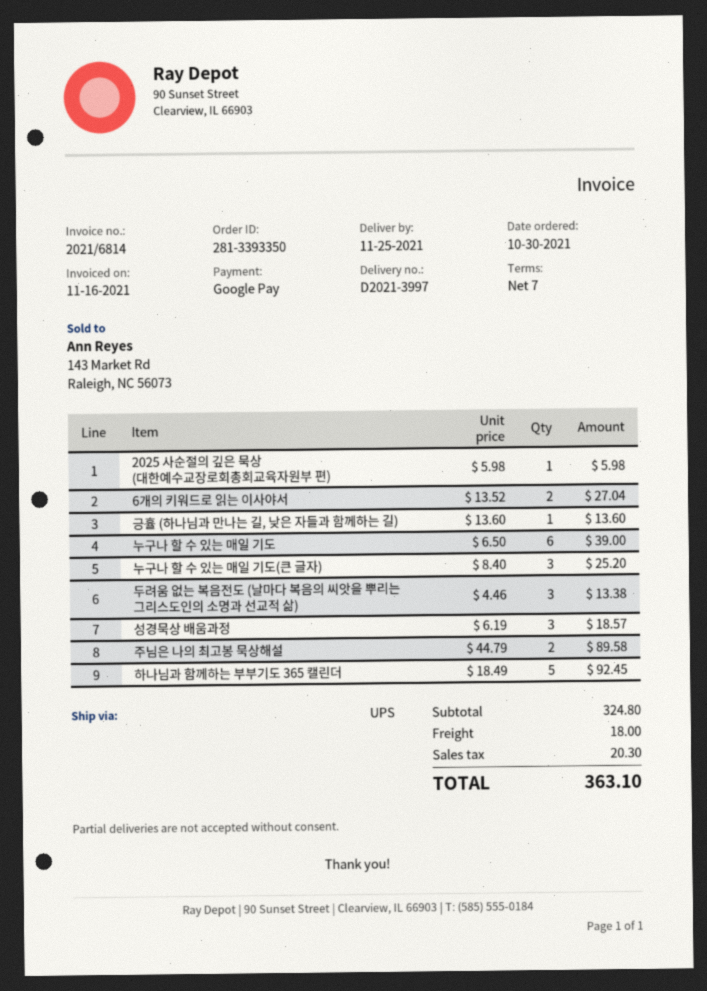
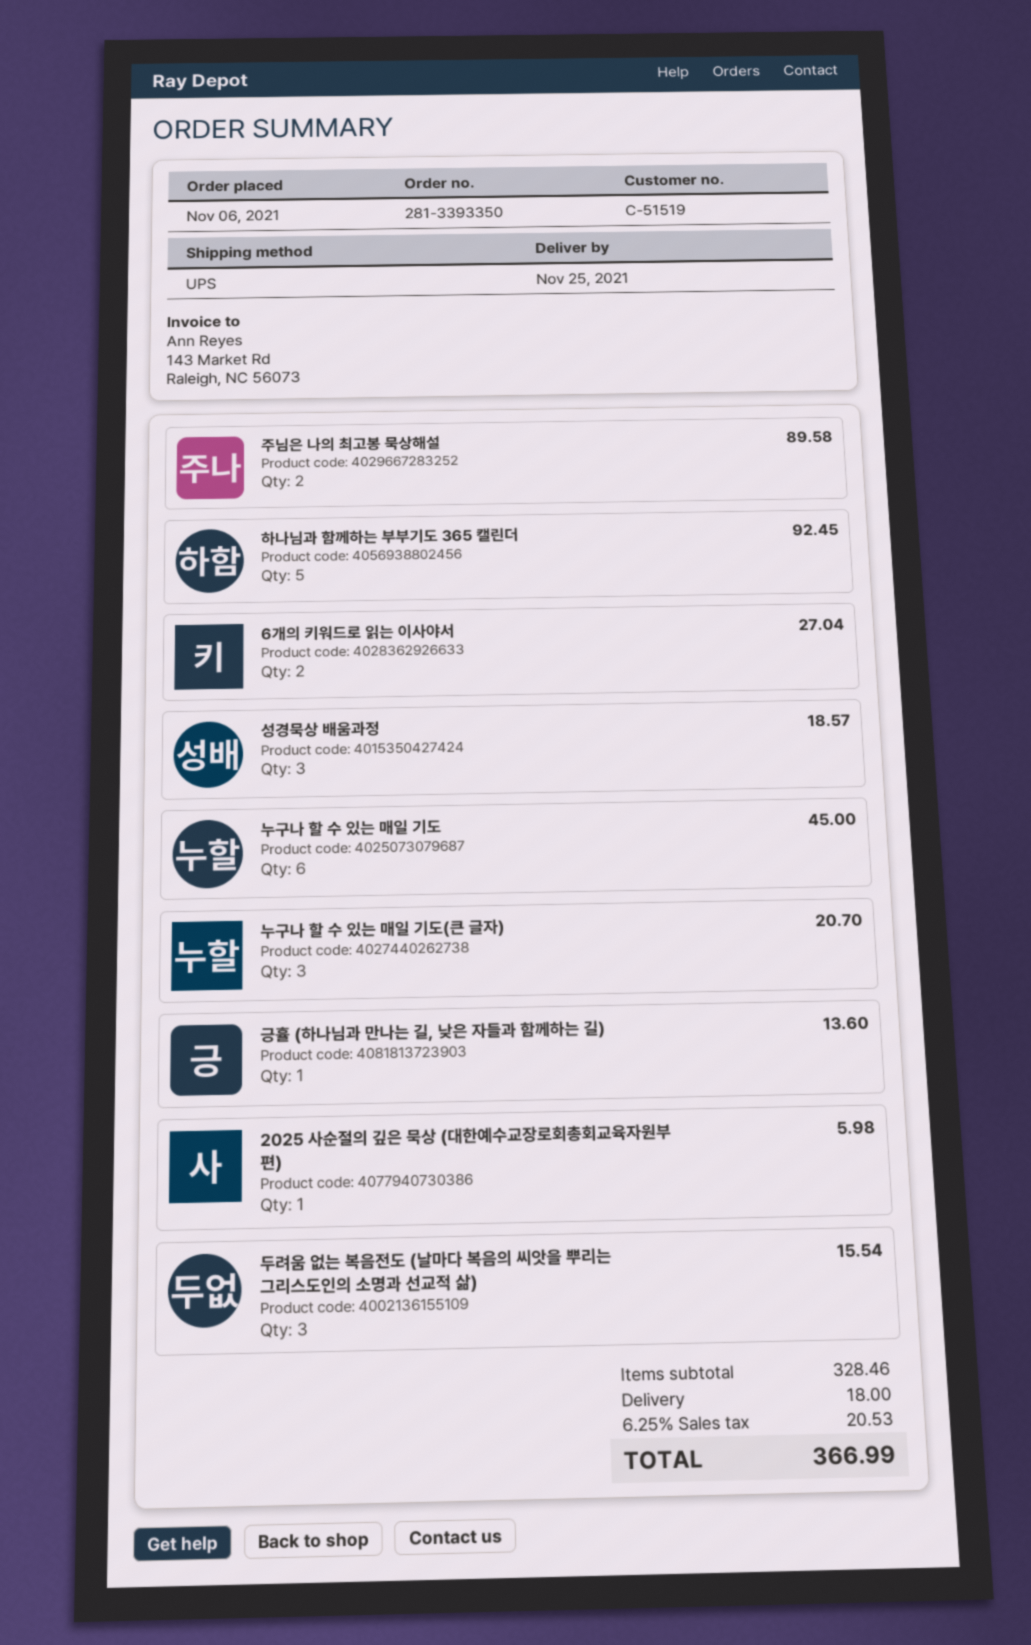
order date: 2021-10-30 -> 2021-11-06
누구나 할 수 있는 매일 기도: 6 for 39.00 -> 6 for 45.00
누구나 할 수 있는 매일 기도(큰 글자): 3 for 25.20 -> 3 for 20.70
두려움 없는 복음전도 (날마다 복음의 씨앗을 뿌리는 그리스도인의 소명과 선교적 삶): 3 for 13.38 -> 3 for 15.54
subtotal: 324.80 -> 328.46
tax: 20.30 -> 20.53
total: 363.10 -> 366.99

